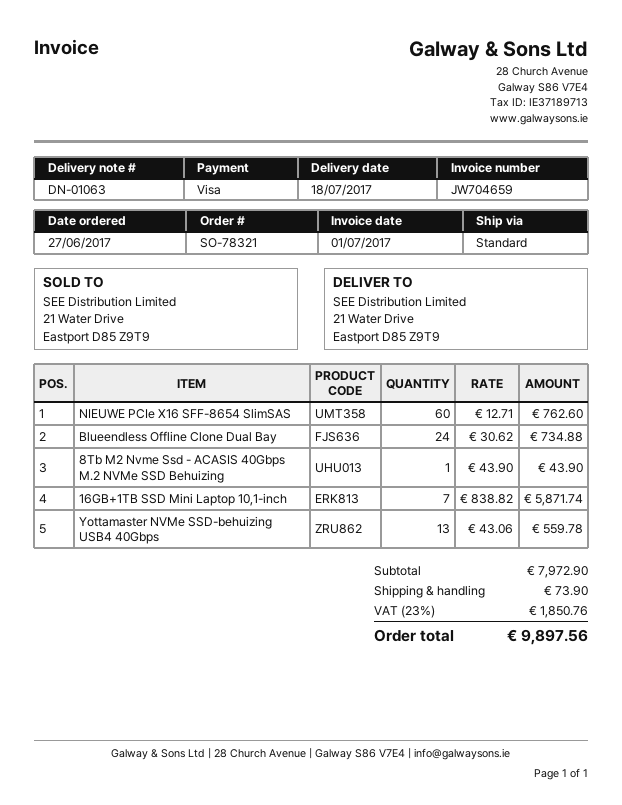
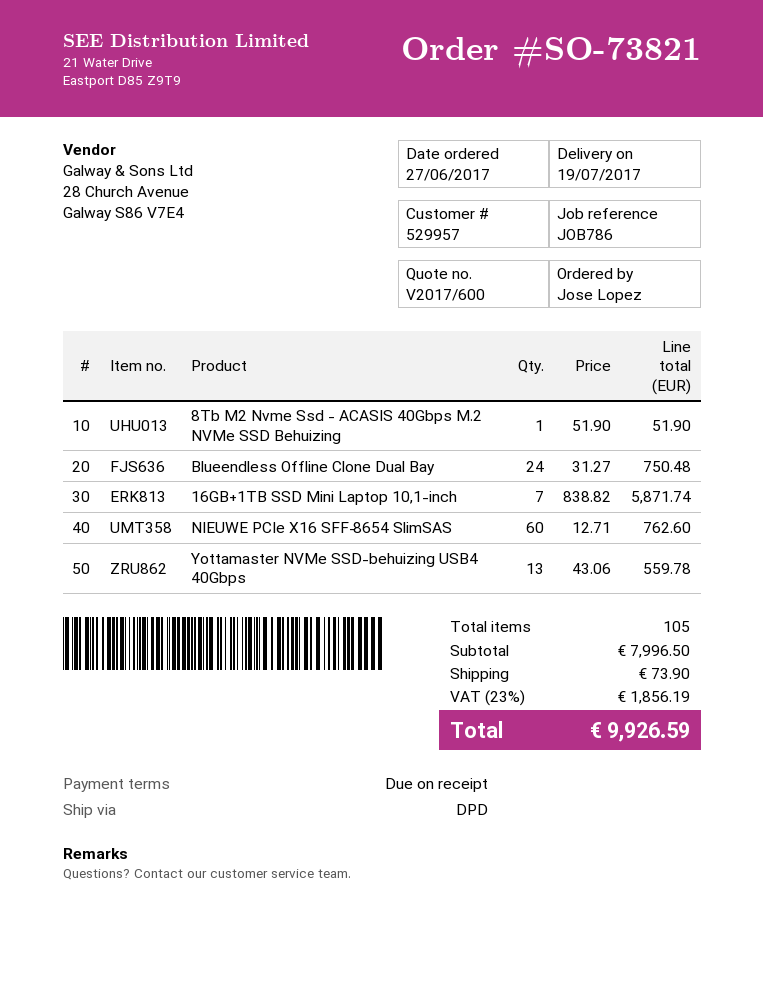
order number: SO-78321 -> SO-73821
delivery date: 2017-07-18 -> 2017-07-19
shipping method: standard -> DPD
Blueendless Offline Clone Dual Bay: 24 x 30.62 = 734.88 -> 24 x 31.27 = 750.48
8Tb M2 Nvme Ssd - ACASIS 40Gbps M.2 NVMe SSD Behuizing: 1 x 43.90 = 43.90 -> 1 x 51.90 = 51.90
subtotal: 7972.90 -> 7996.50
tax: 23% = 1850.76 -> 23% = 1856.19
total: 9897.56 -> 9926.59

